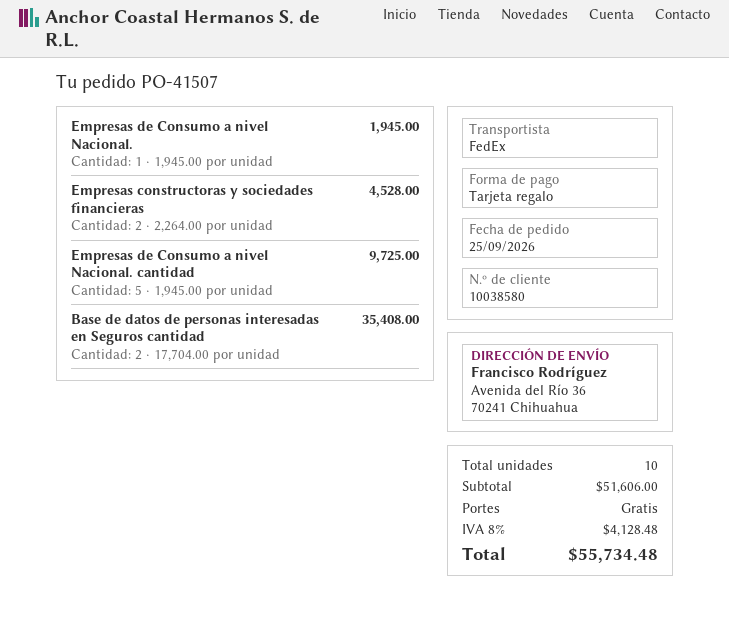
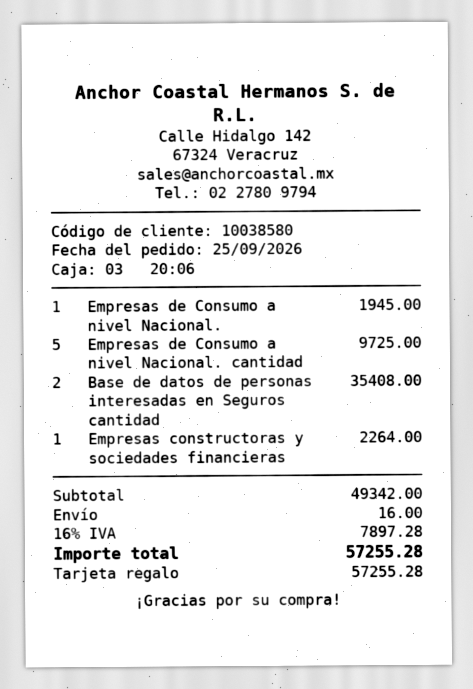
Empresas constructoras y sociedades financieras: 2 for 4528.00 -> 1 for 2264.00
subtotal: 51606.00 -> 49342.00
shipping: 0.00 -> 16.00
tax: 8% = 4128.48 -> 16% = 7897.28
total: 55734.48 -> 57255.28

